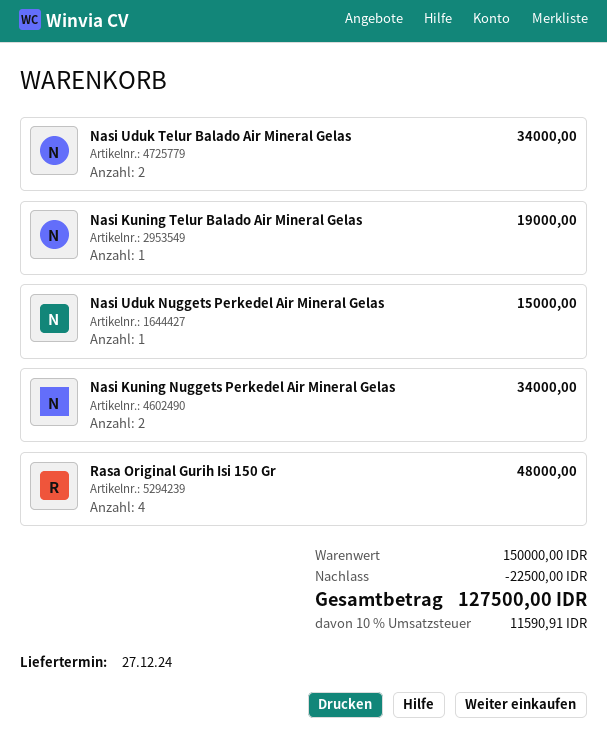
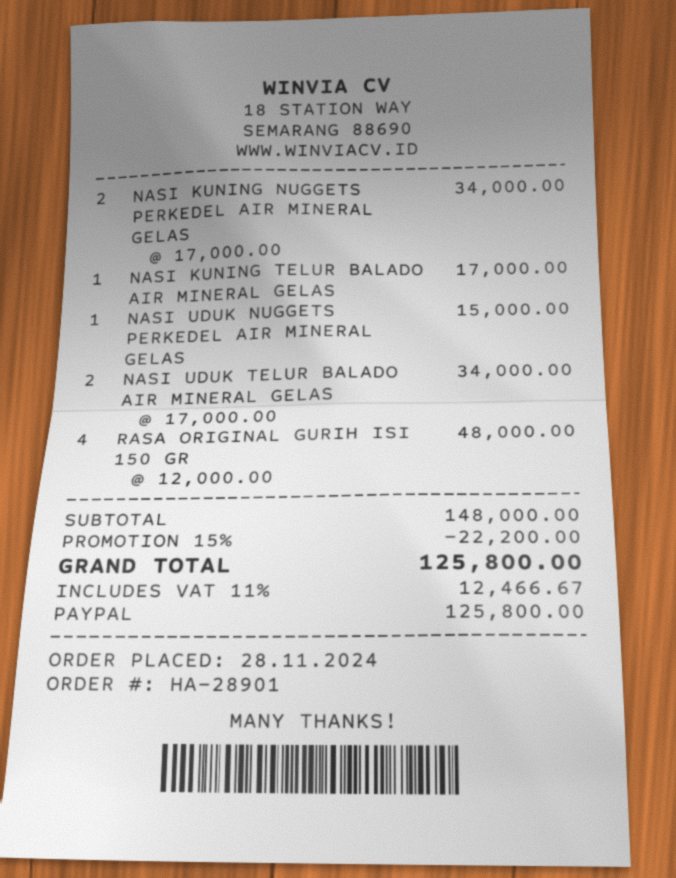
Nasi Kuning Telur Balado Air Mineral Gelas: 1 for 19000.00 -> 1 for 17000.00
subtotal: 150000.00 -> 148000.00
discount: 22500.00 -> 22200.00
tax: 10% = 11590.91 -> 11% = 12466.67
total: 127500.00 -> 125800.00

